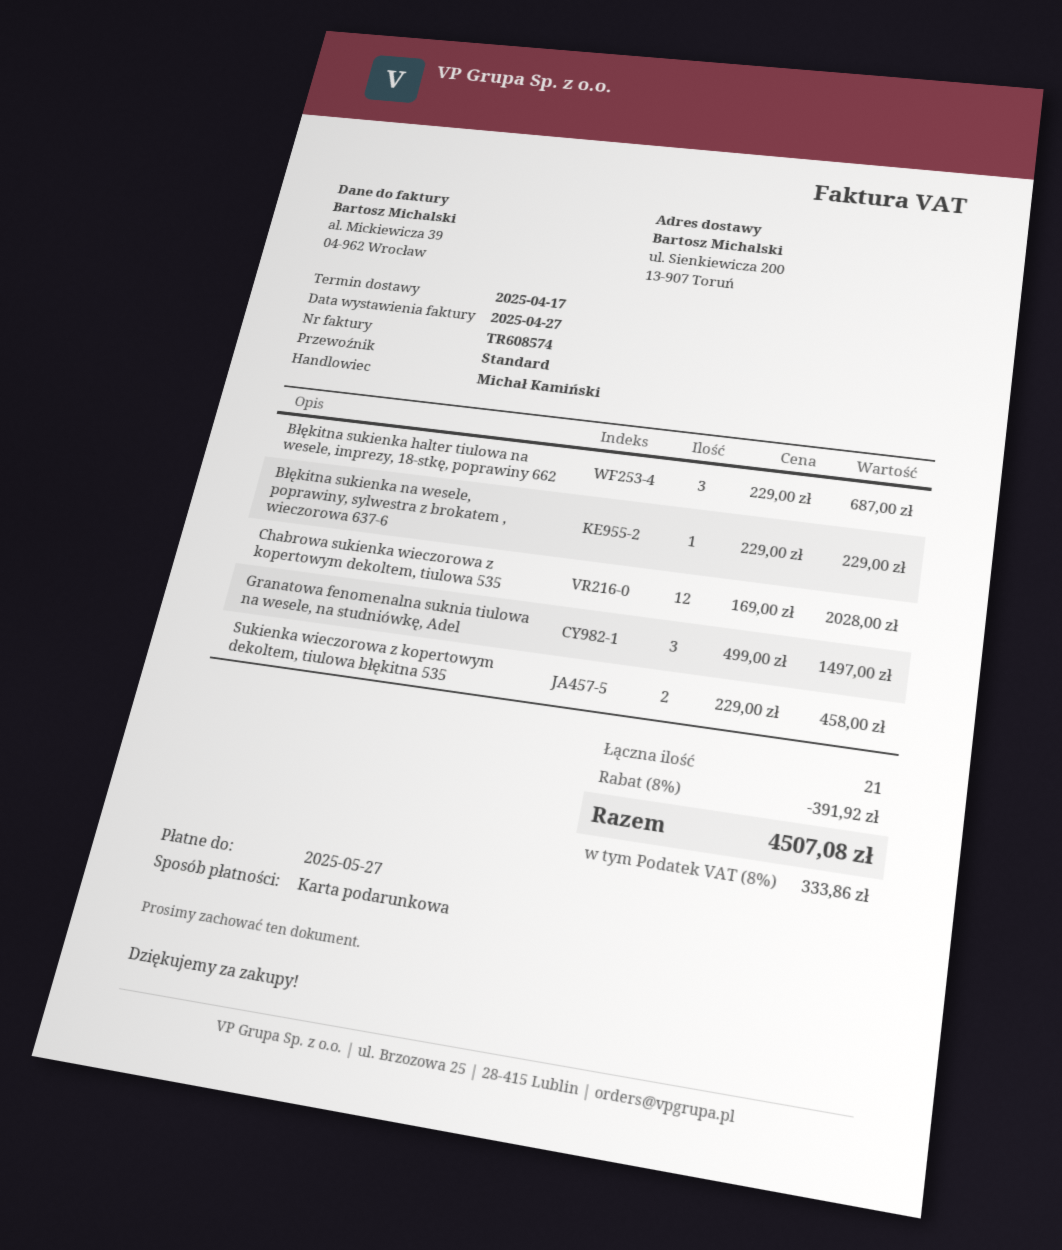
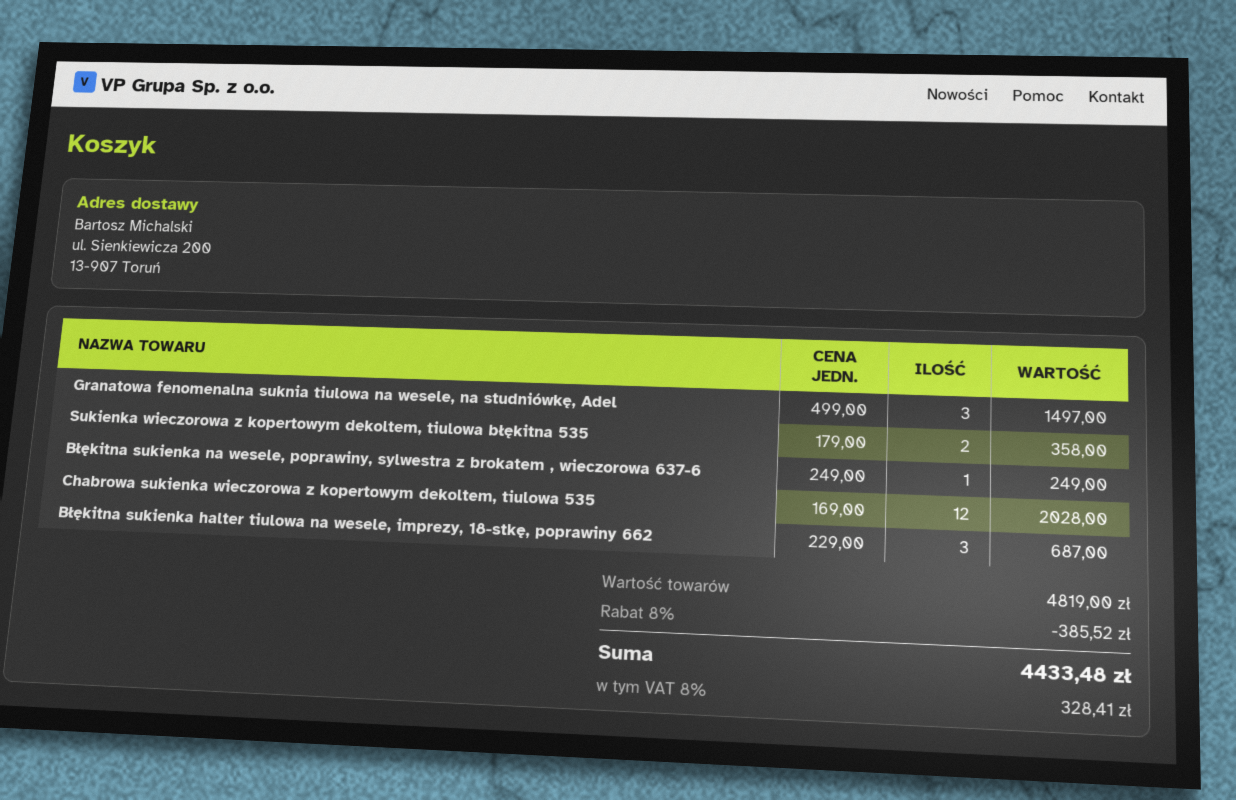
Błękitna sukienka na wesele, poprawiny, sylwestra z brokatem , wieczorowa 637-6: 1 x 229.00 = 229.00 -> 1 x 249.00 = 249.00
Sukienka wieczorowa z kopertowym dekoltem, tiulowa błękitna 535: 2 x 229.00 = 458.00 -> 2 x 179.00 = 358.00
discount: 8% = 391.92 -> 8% = 385.52
tax: 8% = 333.86 -> 8% = 328.41
total: 4507.08 -> 4433.48

